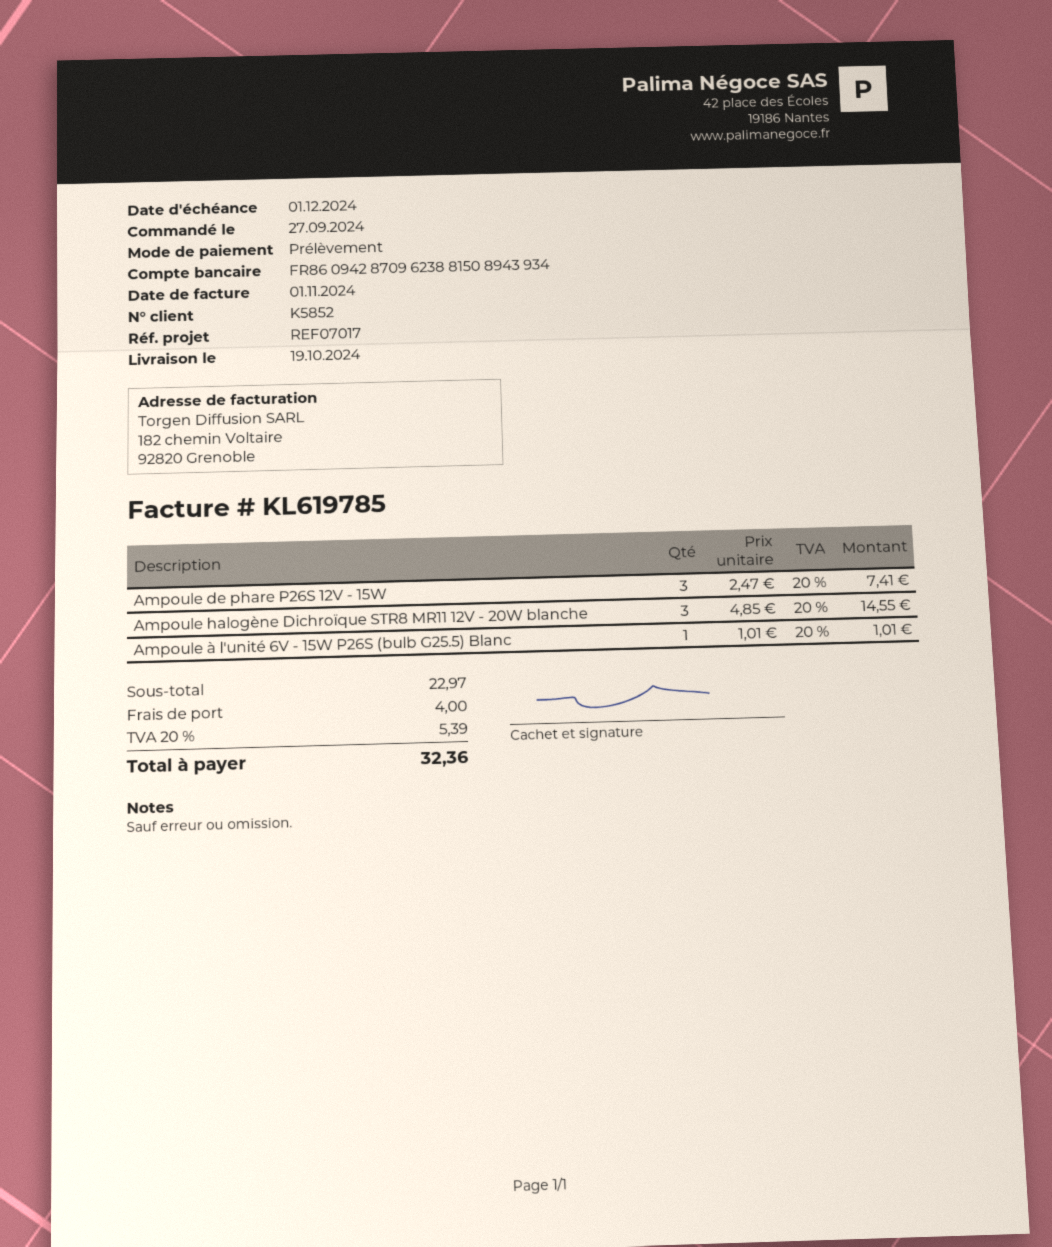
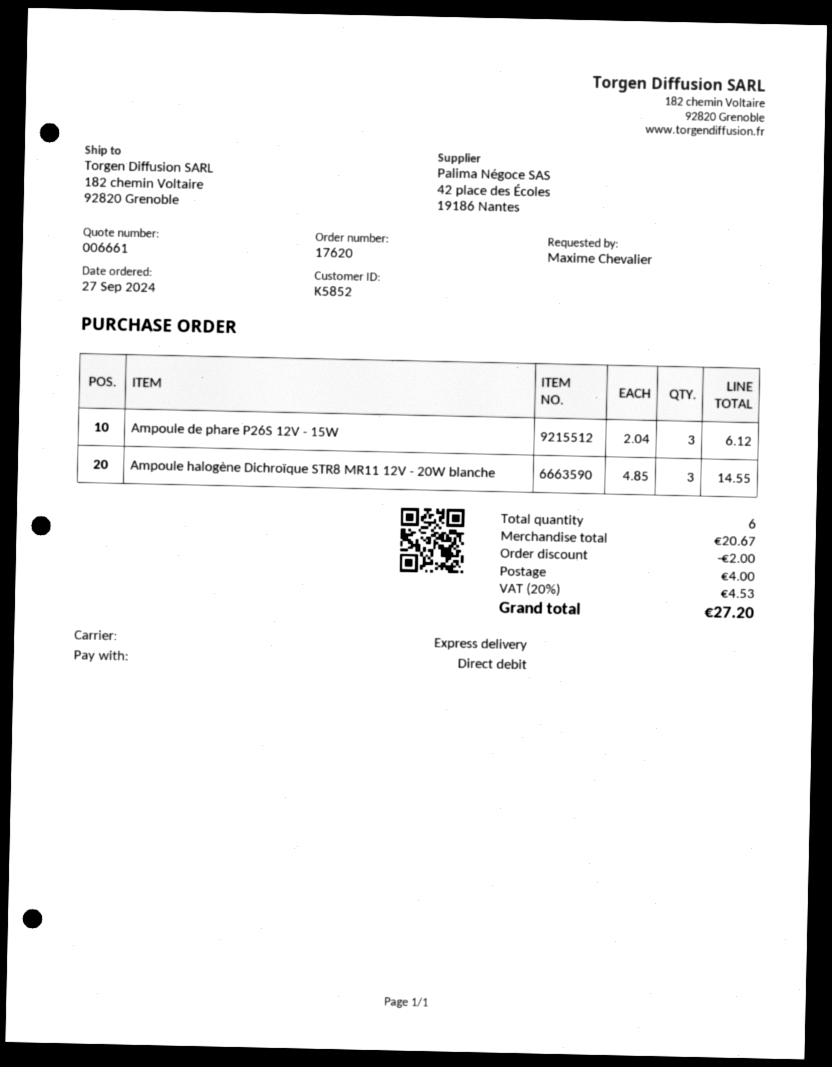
Ampoule de phare P26S 12V - 15W: 3 x 2.47 = 7.41 -> 3 x 2.04 = 6.12
Ampoule à l'unité 6V - 15W P26S (bulb G25.5) Blanc: 1 x 1.01 = 1.01 -> none
subtotal: 22.97 -> 20.67
discount: none -> 2.00
tax: 20% = 5.39 -> 20% = 4.53
total: 32.36 -> 27.20

